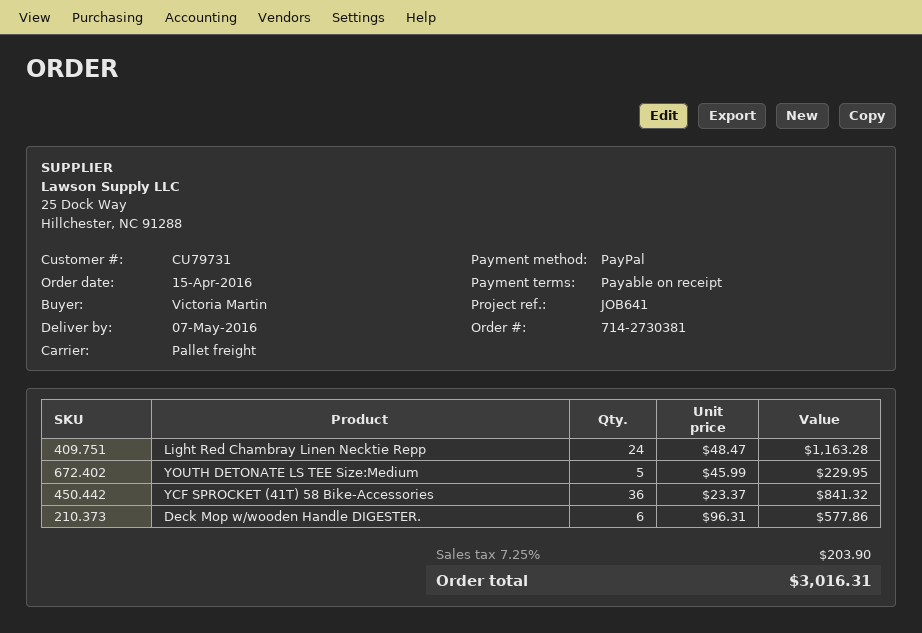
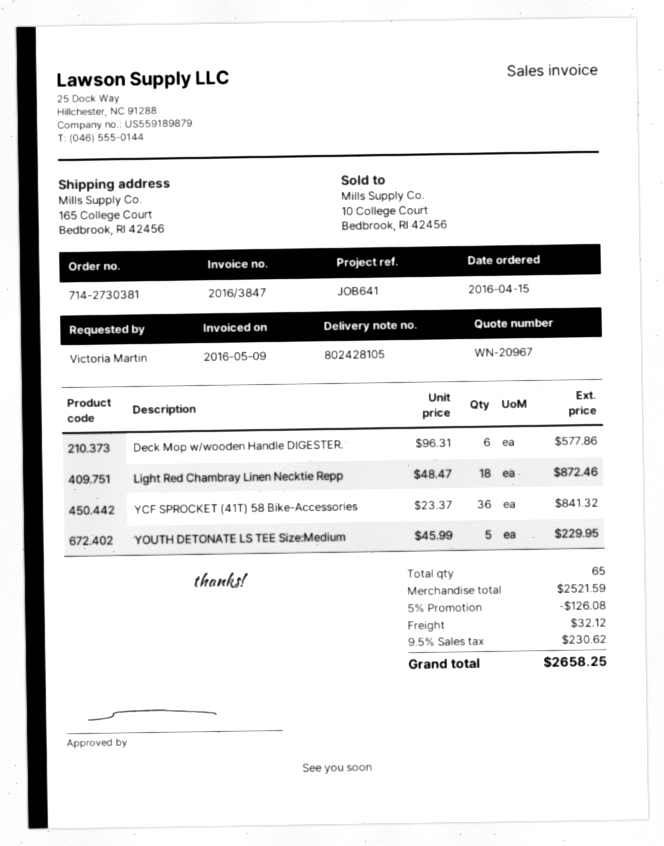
Light Red Chambray Linen Necktie Repp: 24 x 48.47 = 1163.28 -> 18 x 48.47 = 872.46
discount: none -> 5% = 126.08
shipping: none -> 32.12
tax: 7.25% = 203.90 -> 9.5% = 230.62
total: 3016.31 -> 2658.25

